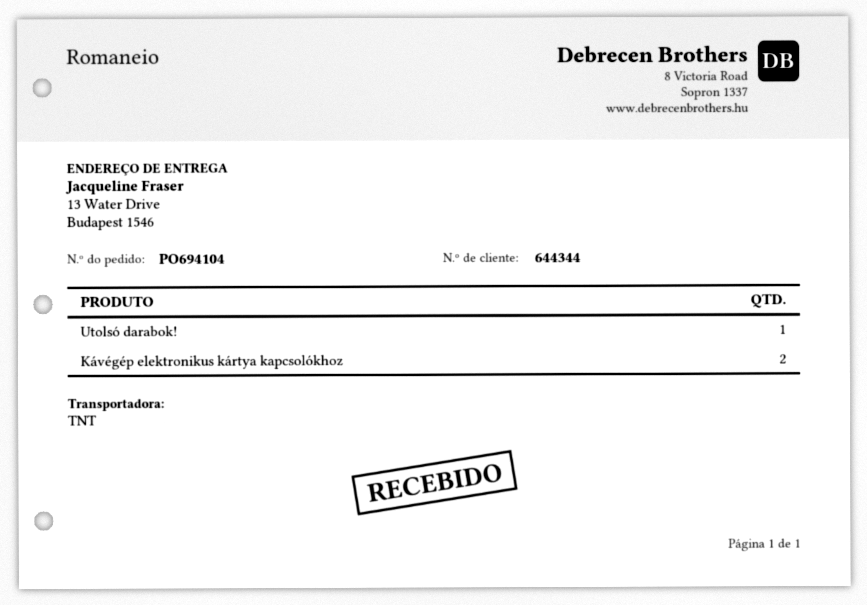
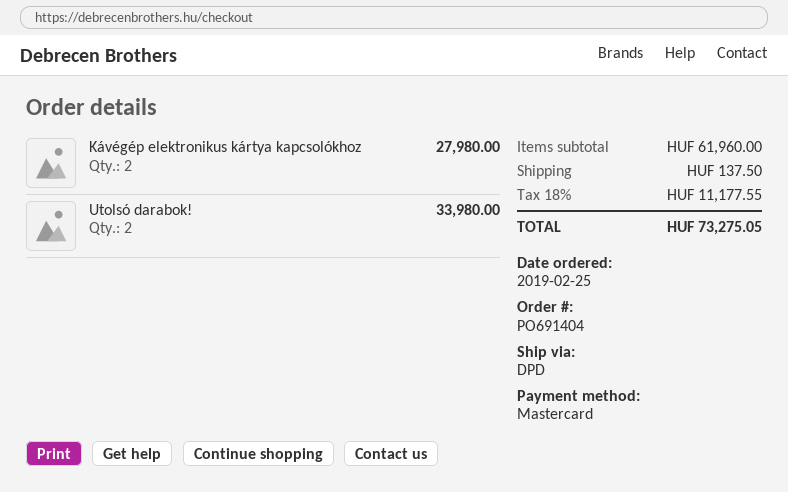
order number: PO694104 -> PO691404
shipping method: TNT -> DPD
Utolsó darabok!: 1 -> 2

